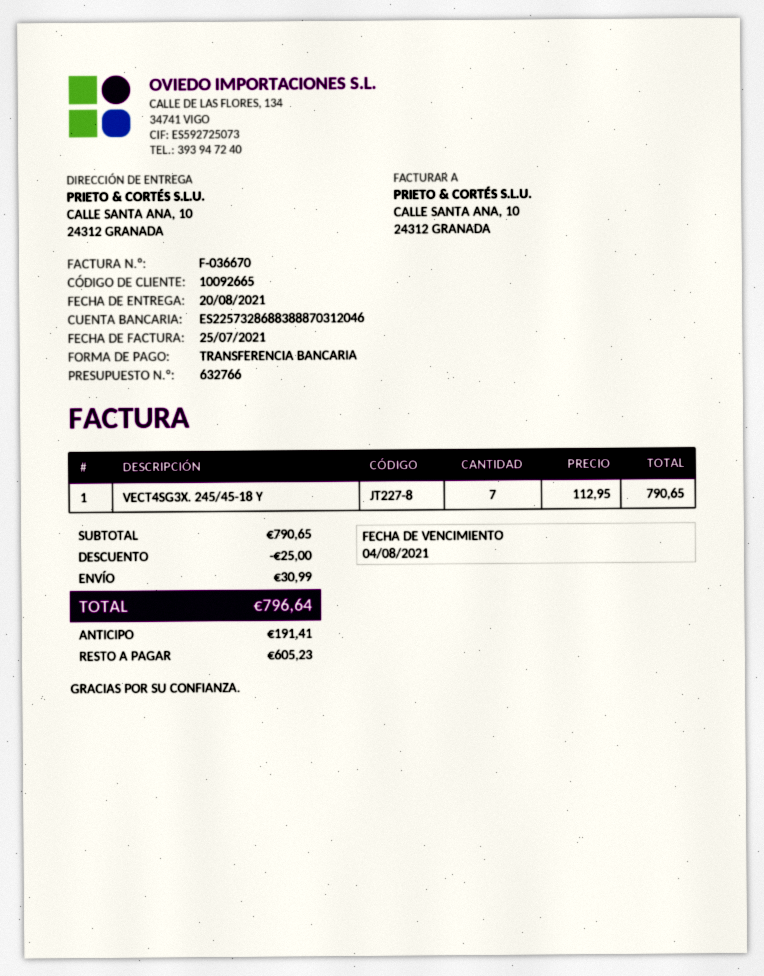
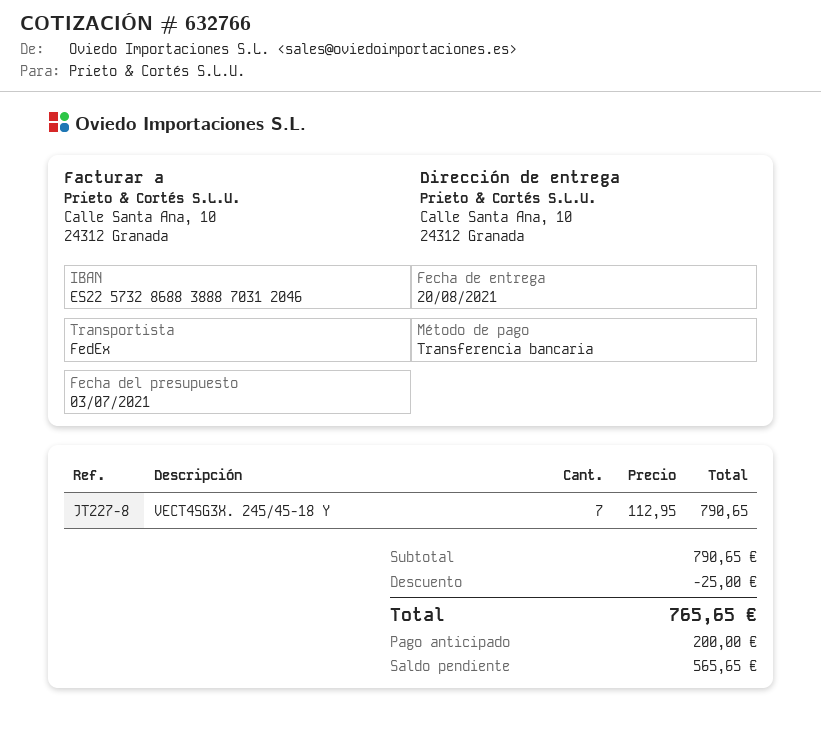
shipping: 30.99 -> none
total: 796.64 -> 765.65
deposit: 191.41 -> 200.00
balance: 605.23 -> 565.65

